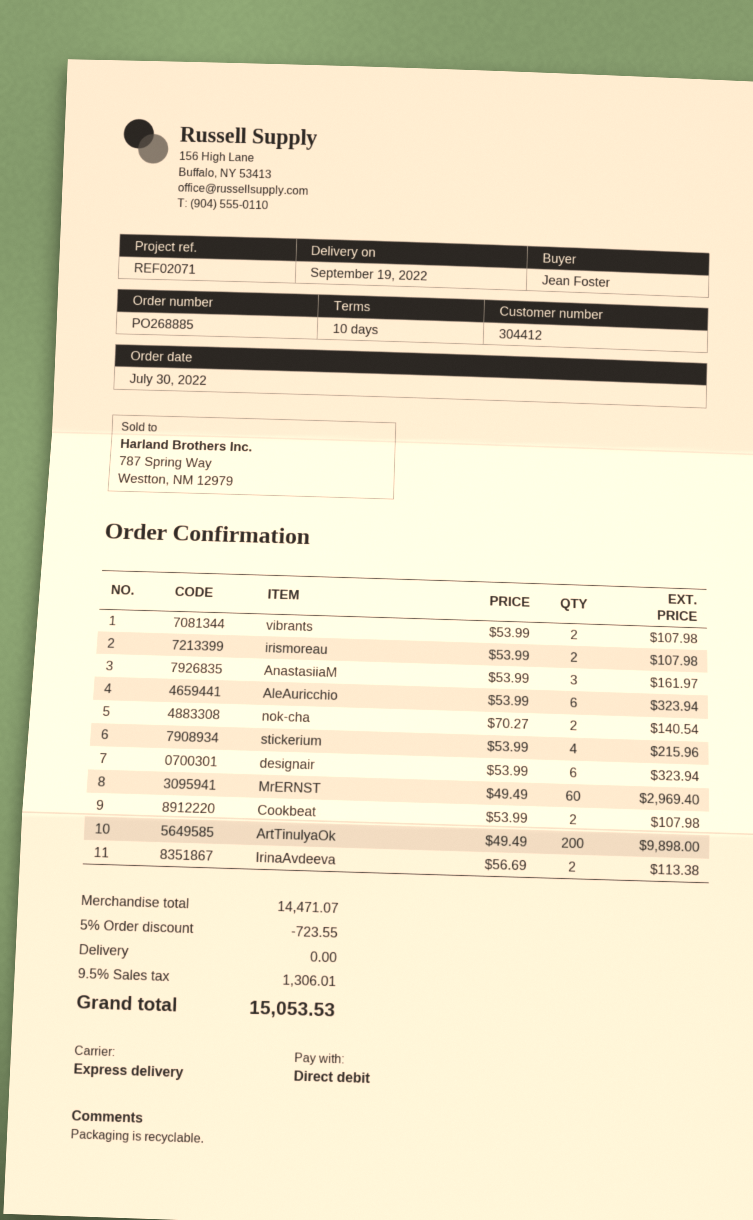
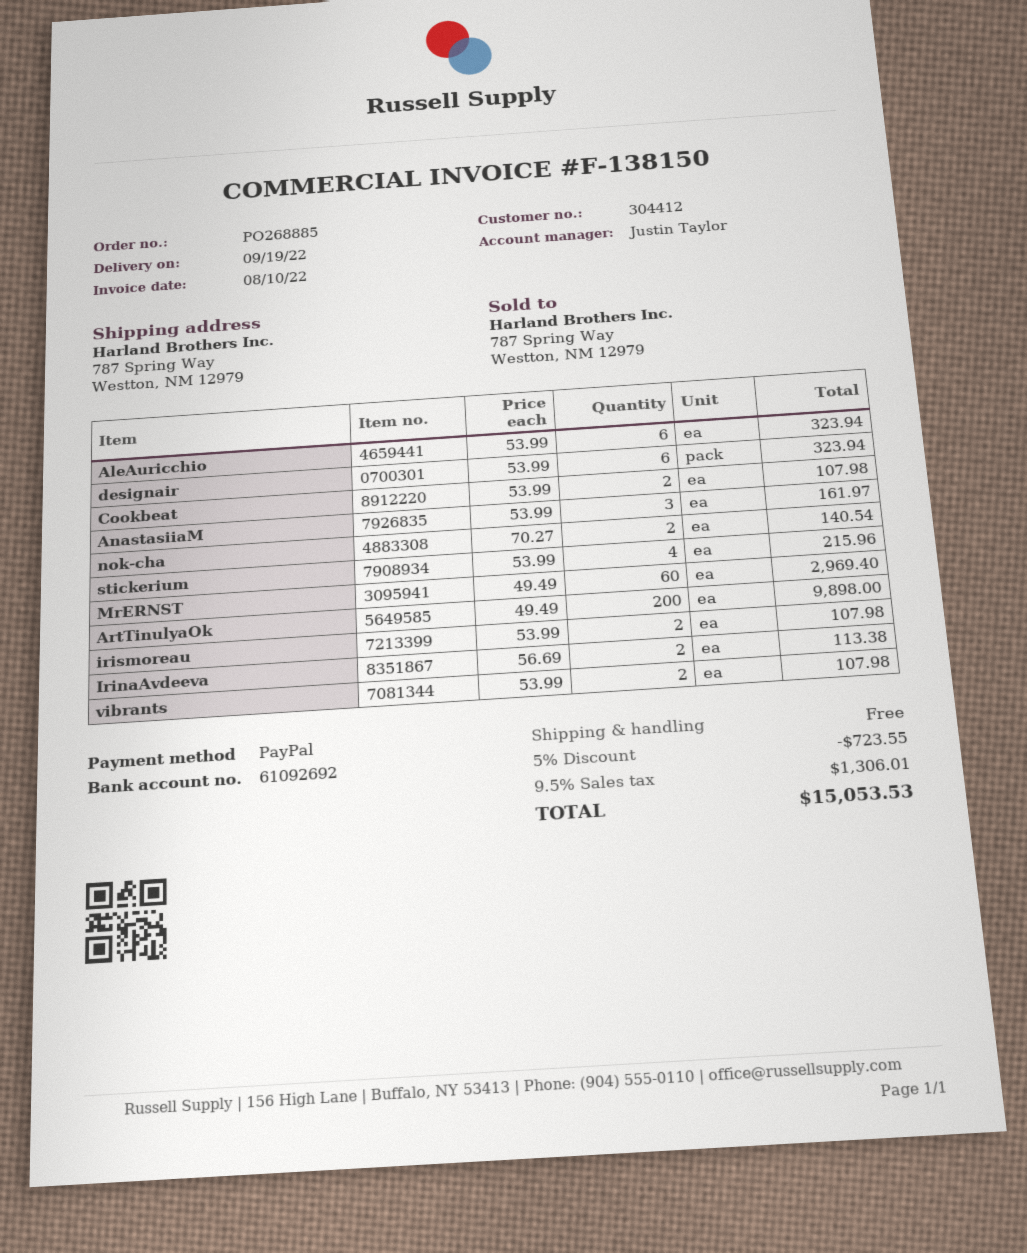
payment method: direct debit -> PayPal

